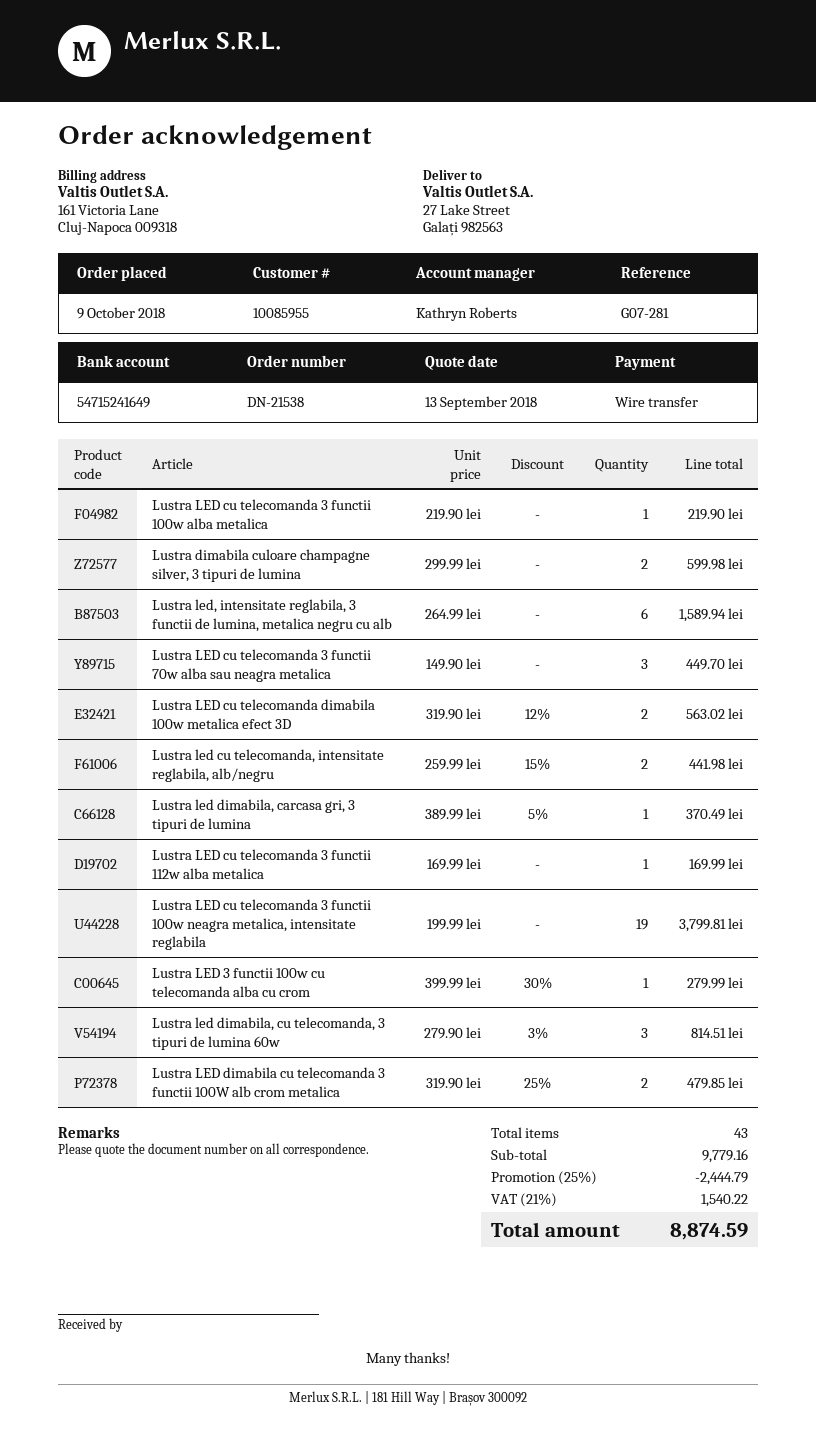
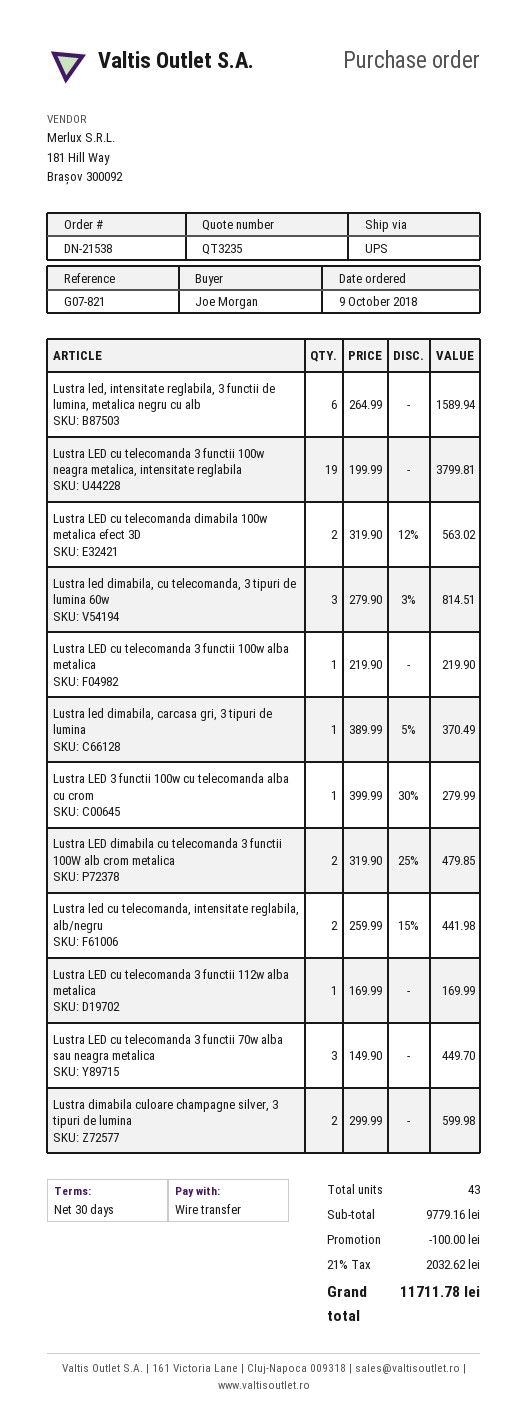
reference: G07-281 -> G07-821
discount: 2444.79 -> 100.00
tax: 21% = 1540.22 -> 21% = 2032.62
total: 8874.59 -> 11711.78

